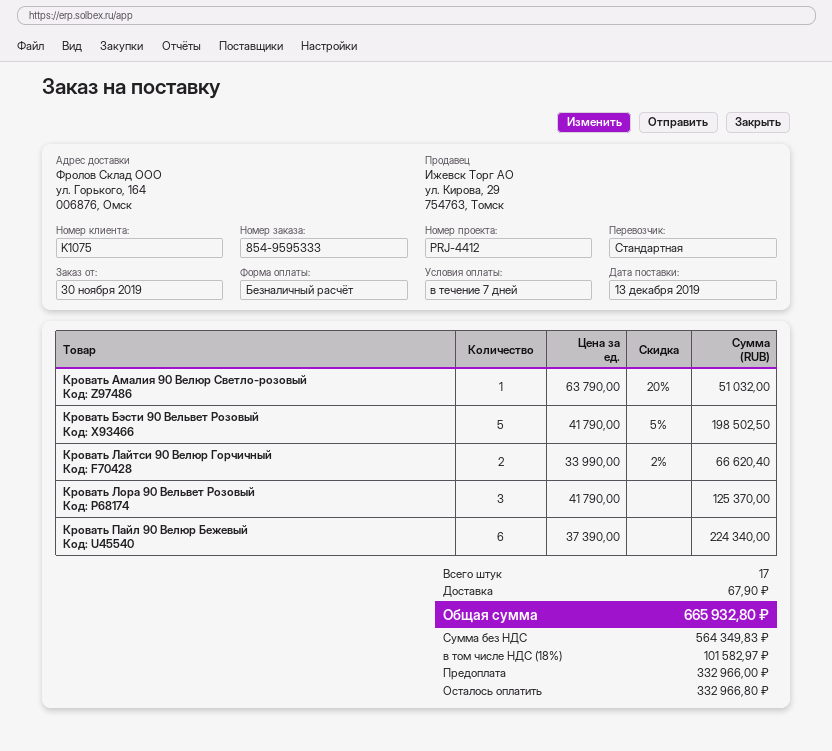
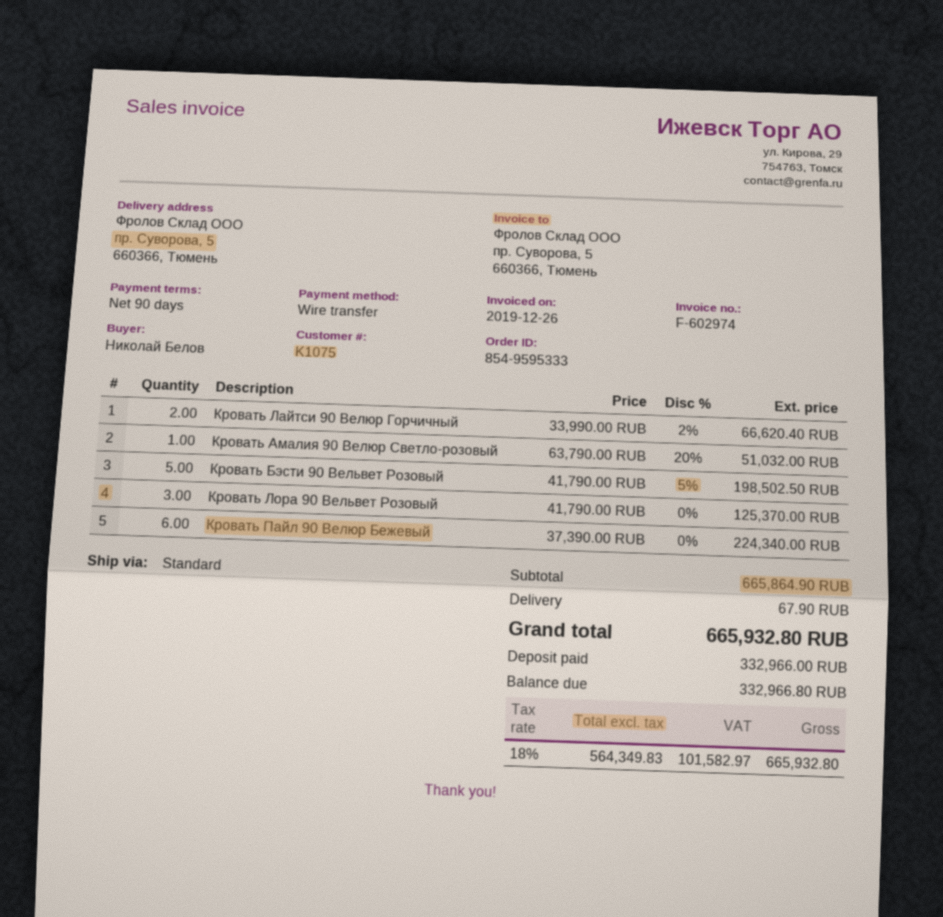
payment terms: 7 days -> 90 days
ship to: ул. Горького, 164, 006876, Омск -> пр. Суворова, 5, 660366, Тюмень

